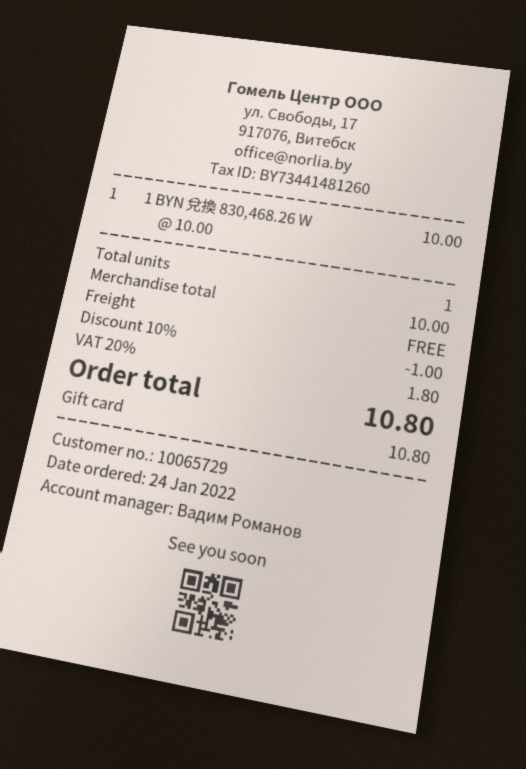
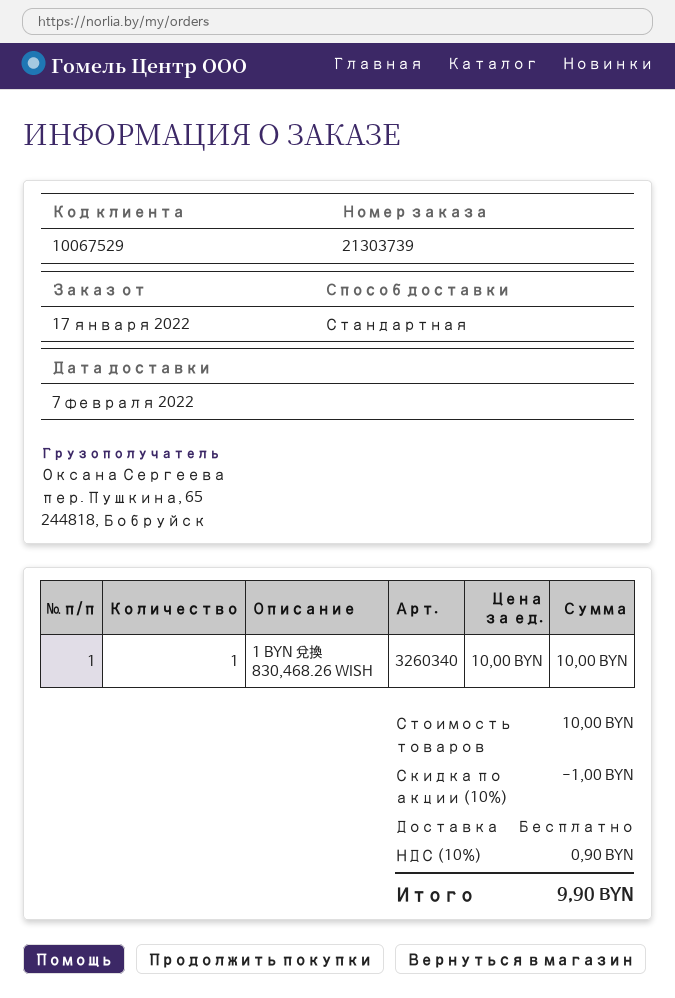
order date: 2022-01-24 -> 2022-01-17
customer number: 10065729 -> 10067529
tax: 20% = 1.80 -> 10% = 0.90
total: 10.80 -> 9.90

